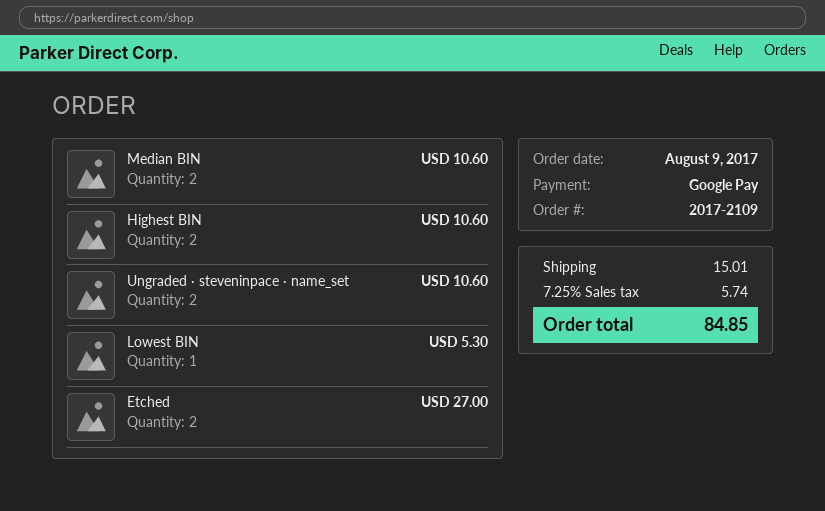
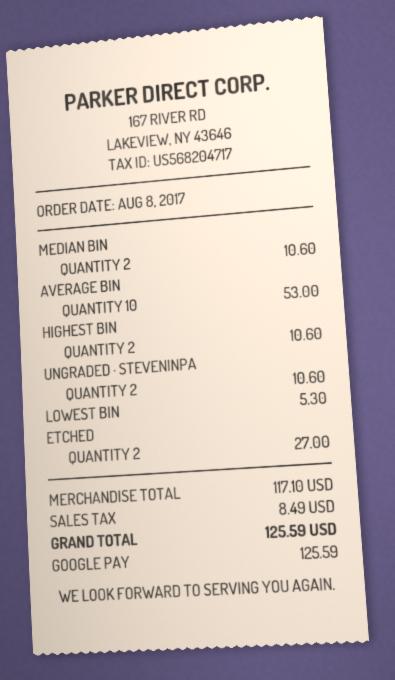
order date: 2017-08-09 -> 2017-08-08
AVERAGE BIN: none -> 10 for 53.00
shipping: 15.01 -> none
tax: 5.74 -> 8.49
total: 84.85 -> 125.59

